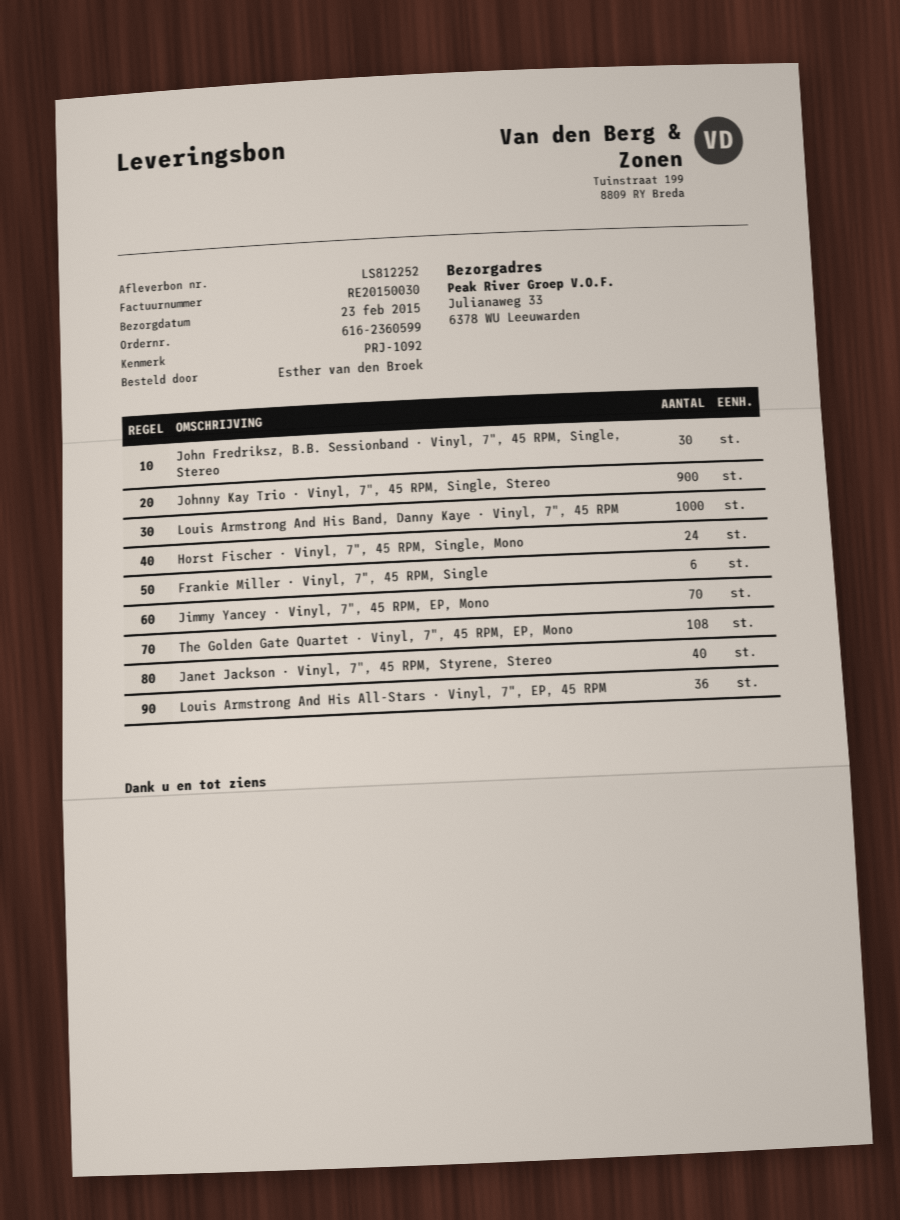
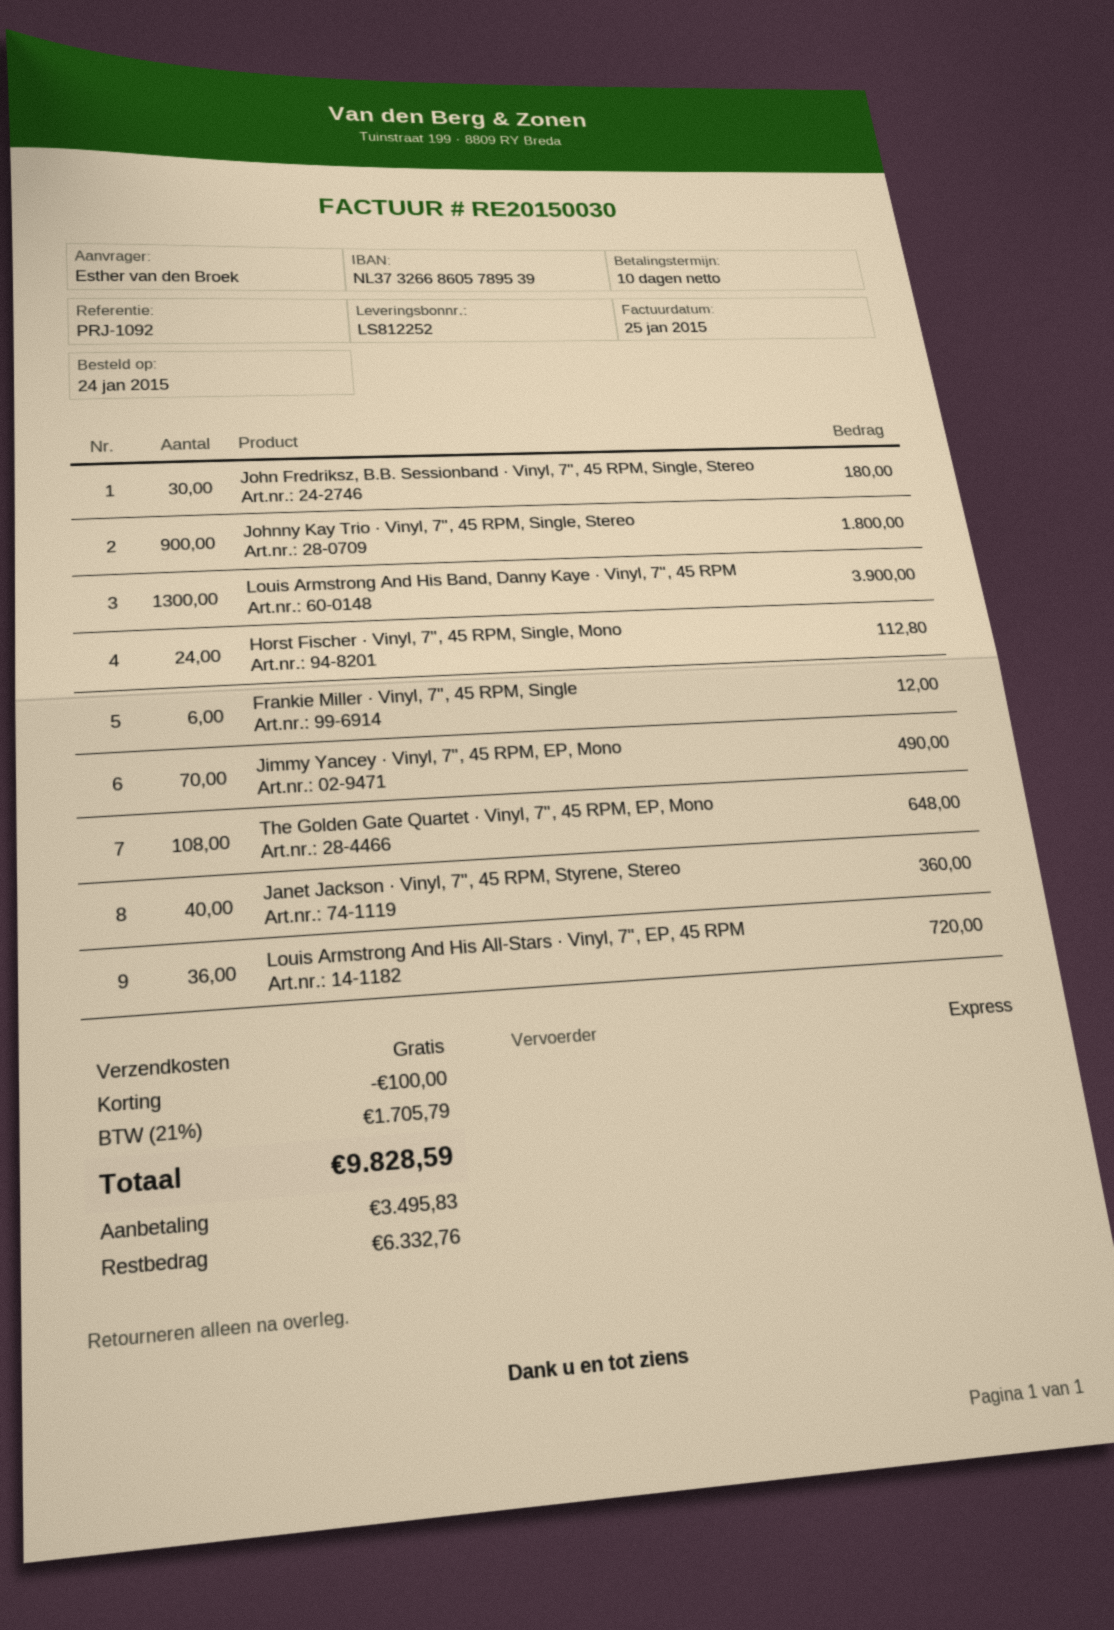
Louis Armstrong And His Band, Danny Kaye · Vinyl, 7", 45 RPM: 1000 -> 1300

